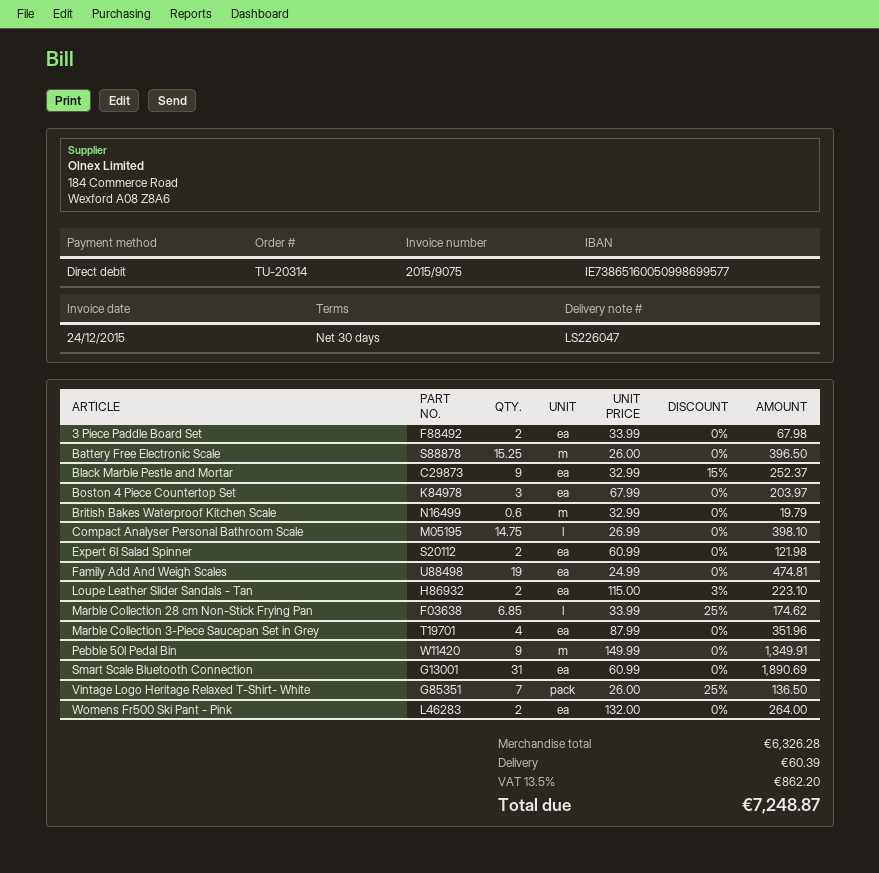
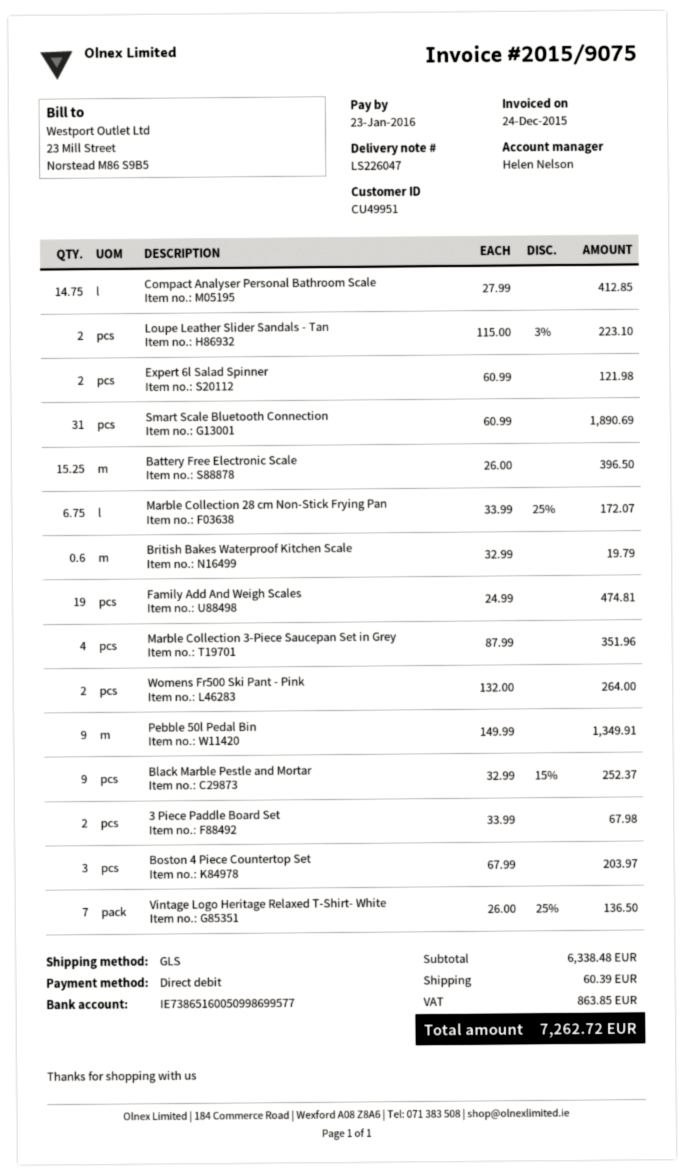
Compact Analyser Personal Bathroom Scale: 14.75 x 26.99 = 398.10 -> 14.75 x 27.99 = 412.85
Marble Collection 28 cm Non-Stick Frying Pan: 6.85 x 33.99 - 25% = 174.62 -> 6.75 x 33.99 - 25% = 172.07
subtotal: 6326.28 -> 6338.48
tax: 862.20 -> 863.85
total: 7248.87 -> 7262.72

